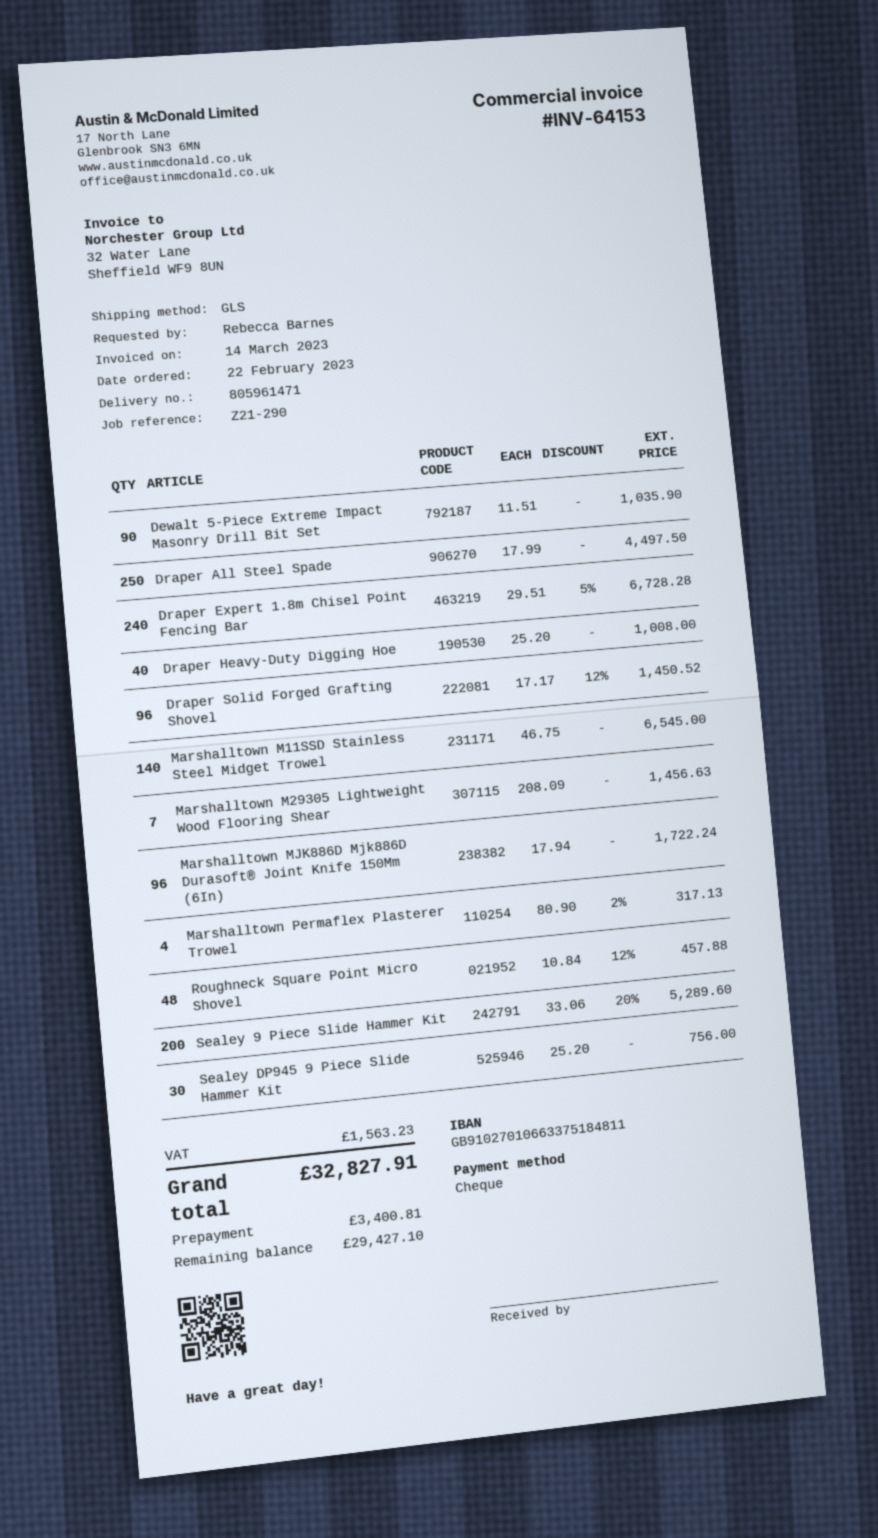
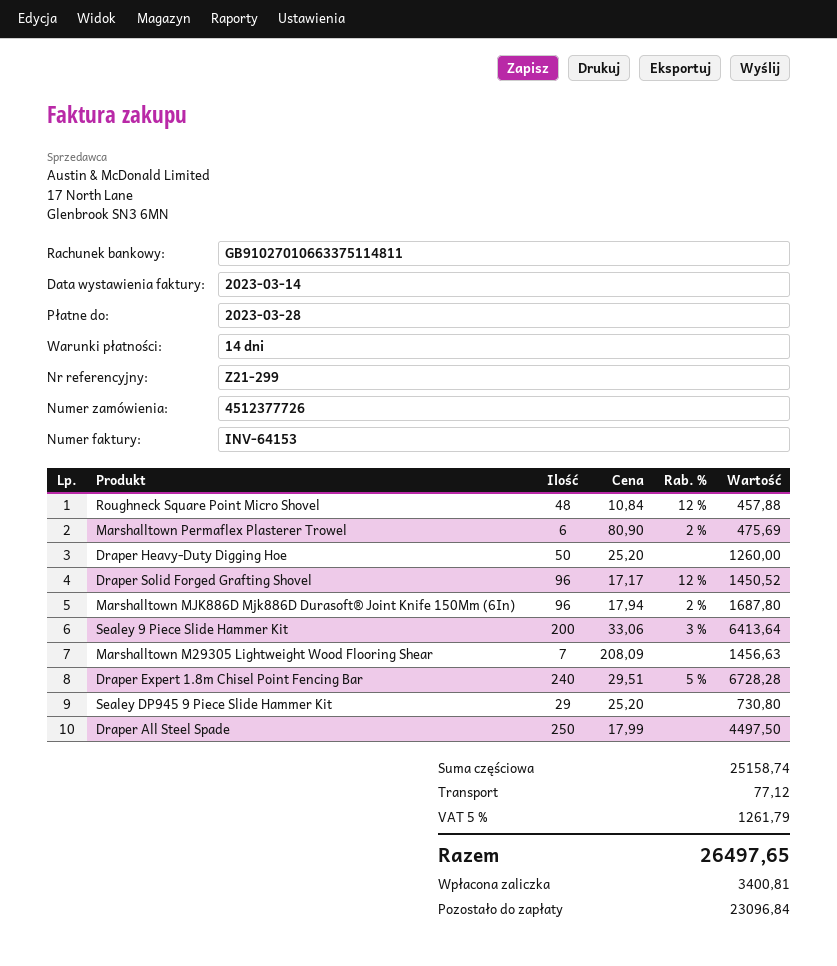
reference: Z21-290 -> Z21-299
bank account: GB91027010663375184811 -> GB91027010663375114811
Dewalt 5-Piece Extreme Impact Masonry Drill Bit Set: 90 x 11.51 = 1035.90 -> none
Draper Heavy-Duty Digging Hoe: 40 x 25.20 = 1008.00 -> 50 x 25.20 = 1260.00
Marshalltown M11SSD Stainless Steel Midget Trowel: 140 x 46.75 = 6545.00 -> none
Marshalltown MJK886D Mjk886D Durasoft® Joint Knife 150Mm (6In): 96 x 17.94 = 1722.24 -> 96 x 17.94 - 2% = 1687.80
Marshalltown Permaflex Plasterer Trowel: 4 x 80.90 - 2% = 317.13 -> 6 x 80.90 - 2% = 475.69
Sealey 9 Piece Slide Hammer Kit: 200 x 33.06 - 20% = 5289.60 -> 200 x 33.06 - 3% = 6413.64
Sealey DP945 9 Piece Slide Hammer Kit: 30 x 25.20 = 756.00 -> 29 x 25.20 = 730.80
shipping: none -> 77.12
tax: 1563.23 -> 1261.79
total: 32827.91 -> 26497.65
balance: 29427.10 -> 23096.84

